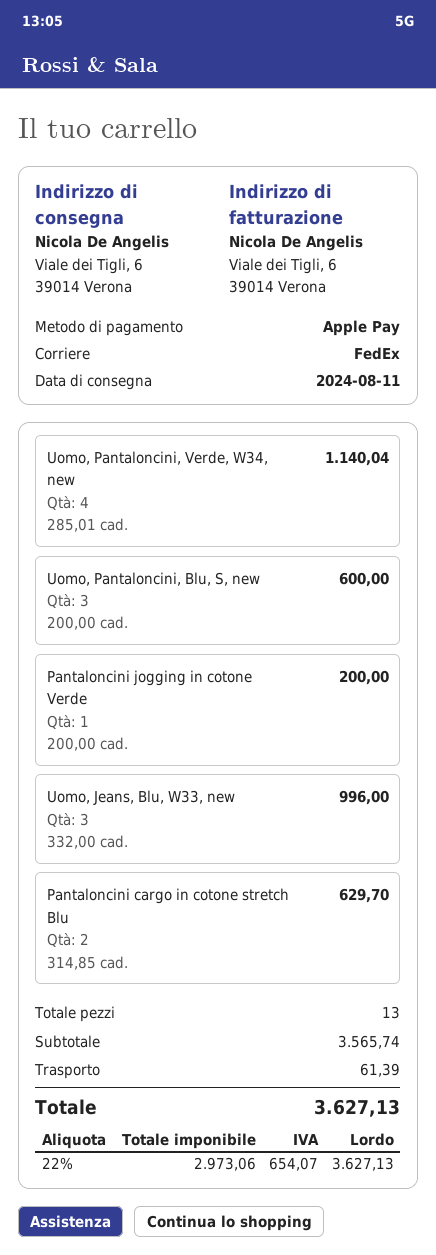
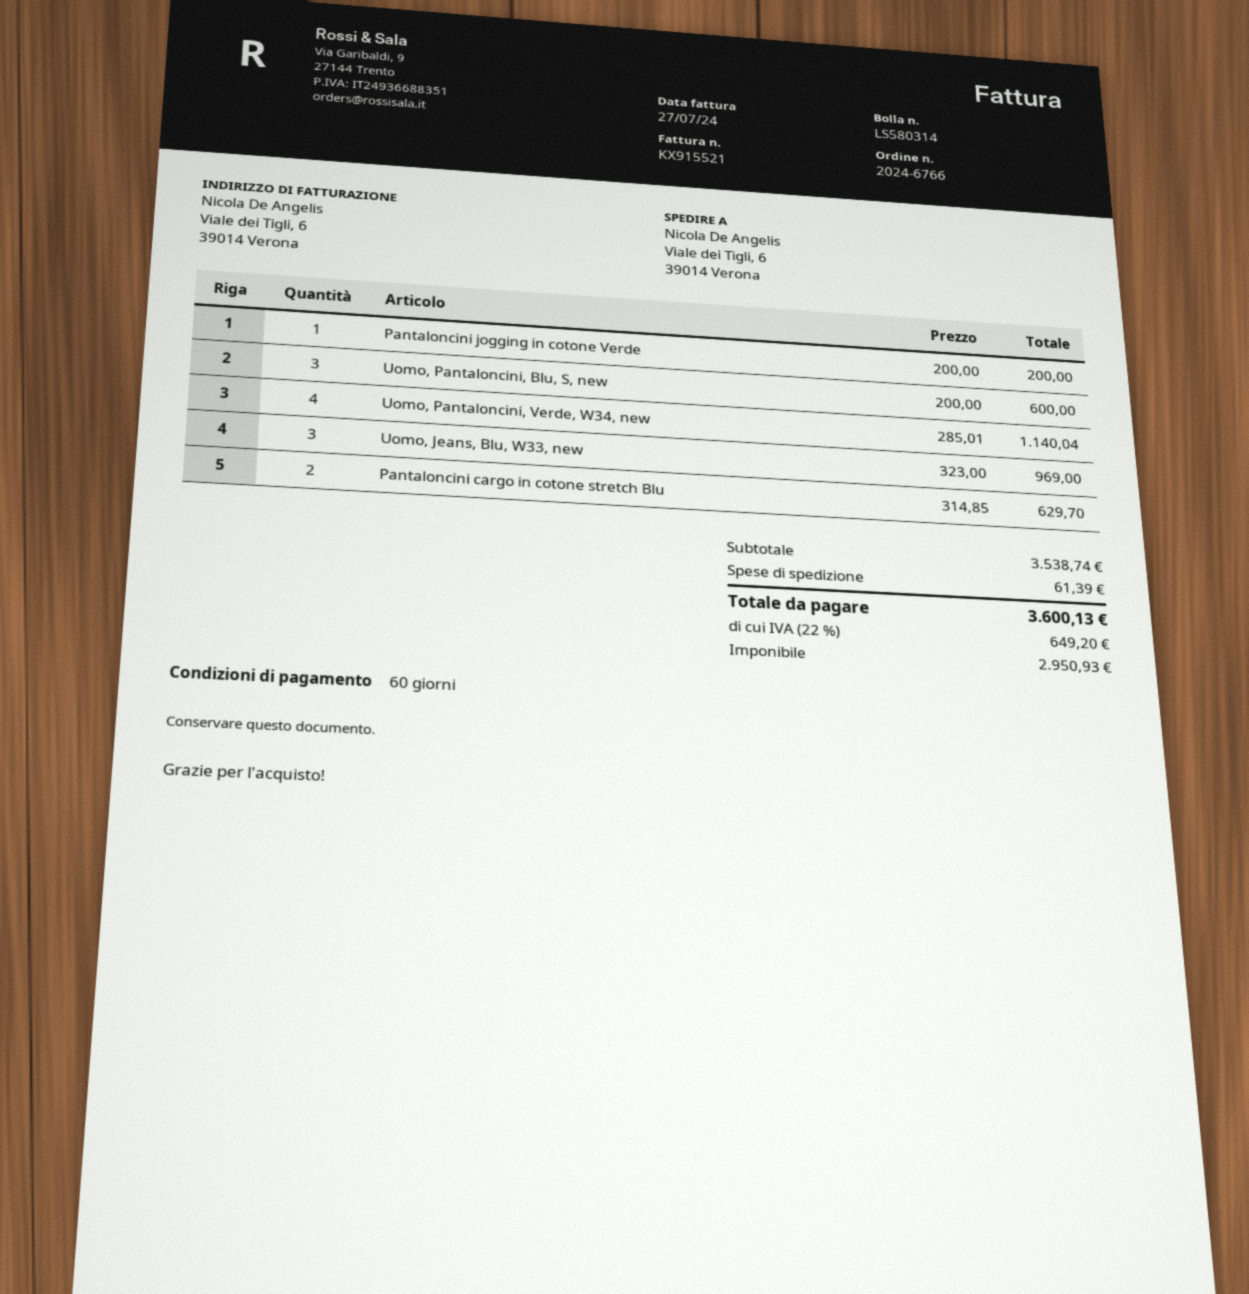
Uomo, Jeans, Blu, W33, new: 3 x 332.00 = 996.00 -> 3 x 323.00 = 969.00
subtotal: 3565.74 -> 3538.74
net: 2973.06 -> 2950.93
tax: 22% = 654.07 -> 22% = 649.20
total: 3627.13 -> 3600.13

